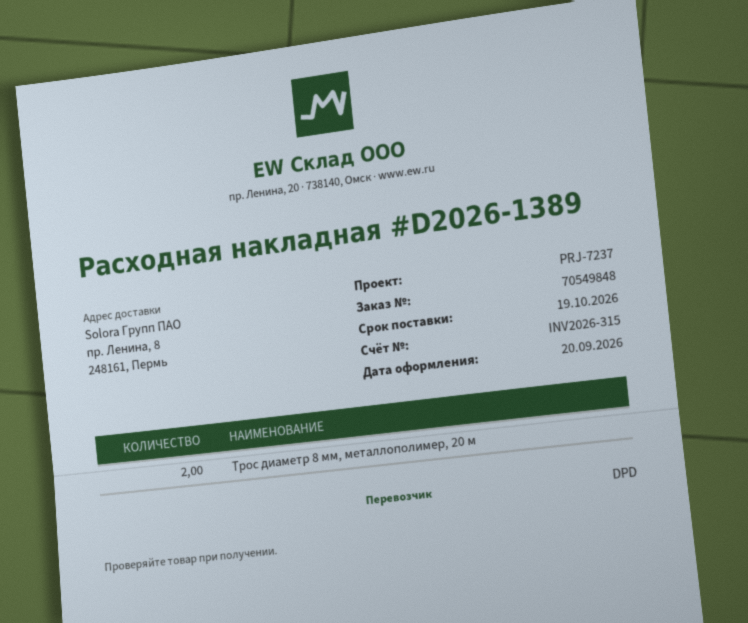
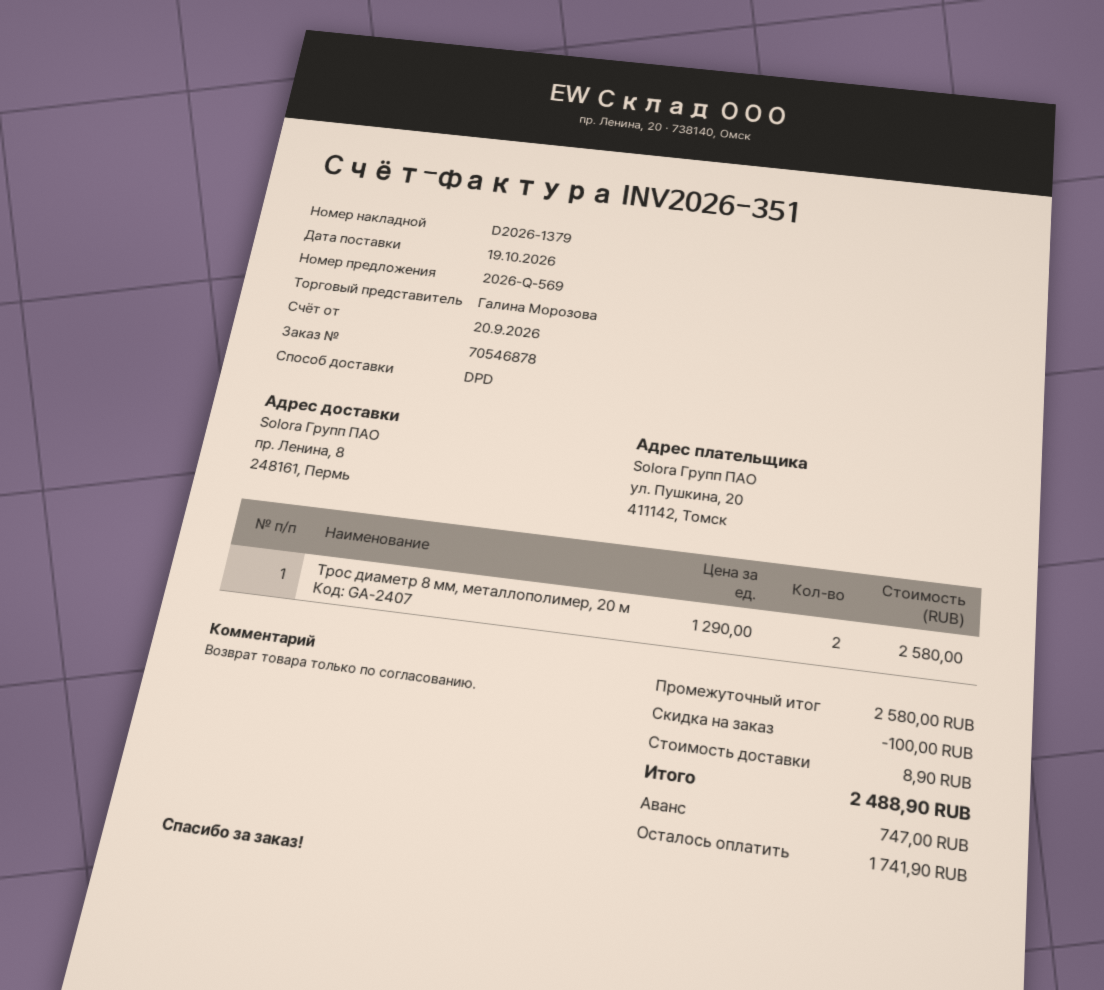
order number: 70549848 -> 70546878
delivery note number: D2026-1389 -> D2026-1379
invoice number: INV2026-315 -> INV2026-351

